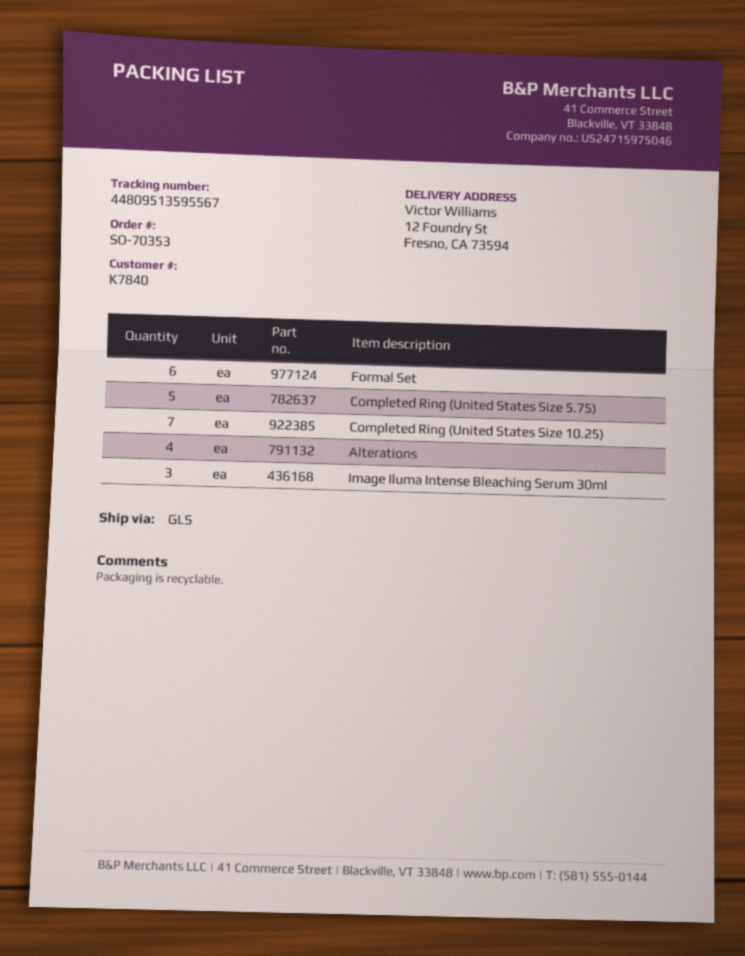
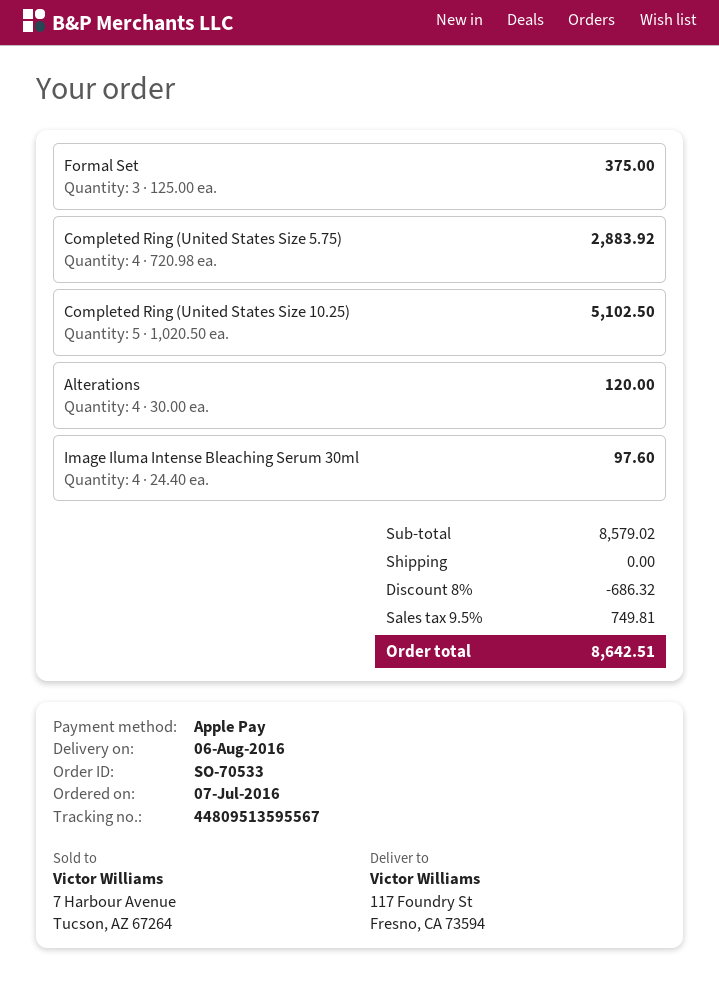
order number: SO-70353 -> SO-70533
ship to: 12 Foundry St, Fresno, CA 73594 -> 117 Foundry St, Fresno, CA 73594
Formal Set: 6 -> 3
Completed Ring (United States Size 5.75): 5 -> 4
Completed Ring (United States Size 10.25): 7 -> 5
Image Iluma Intense Bleaching Serum 30ml: 3 -> 4

